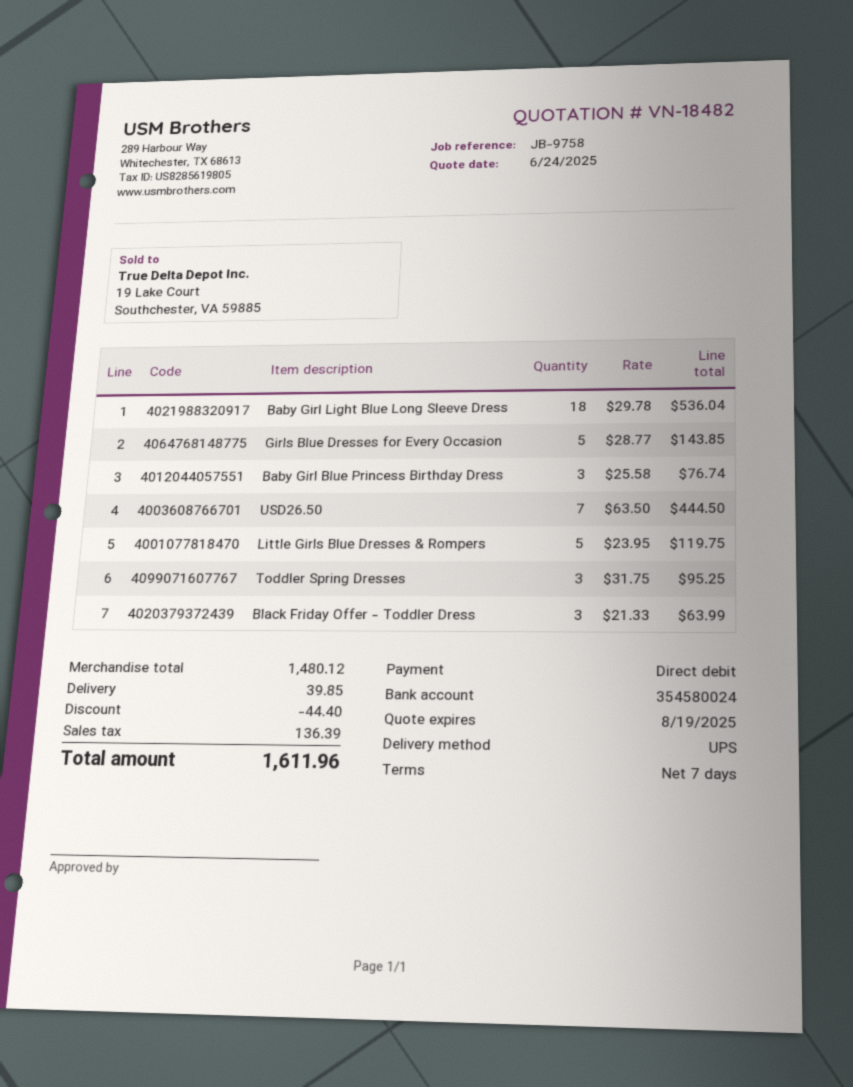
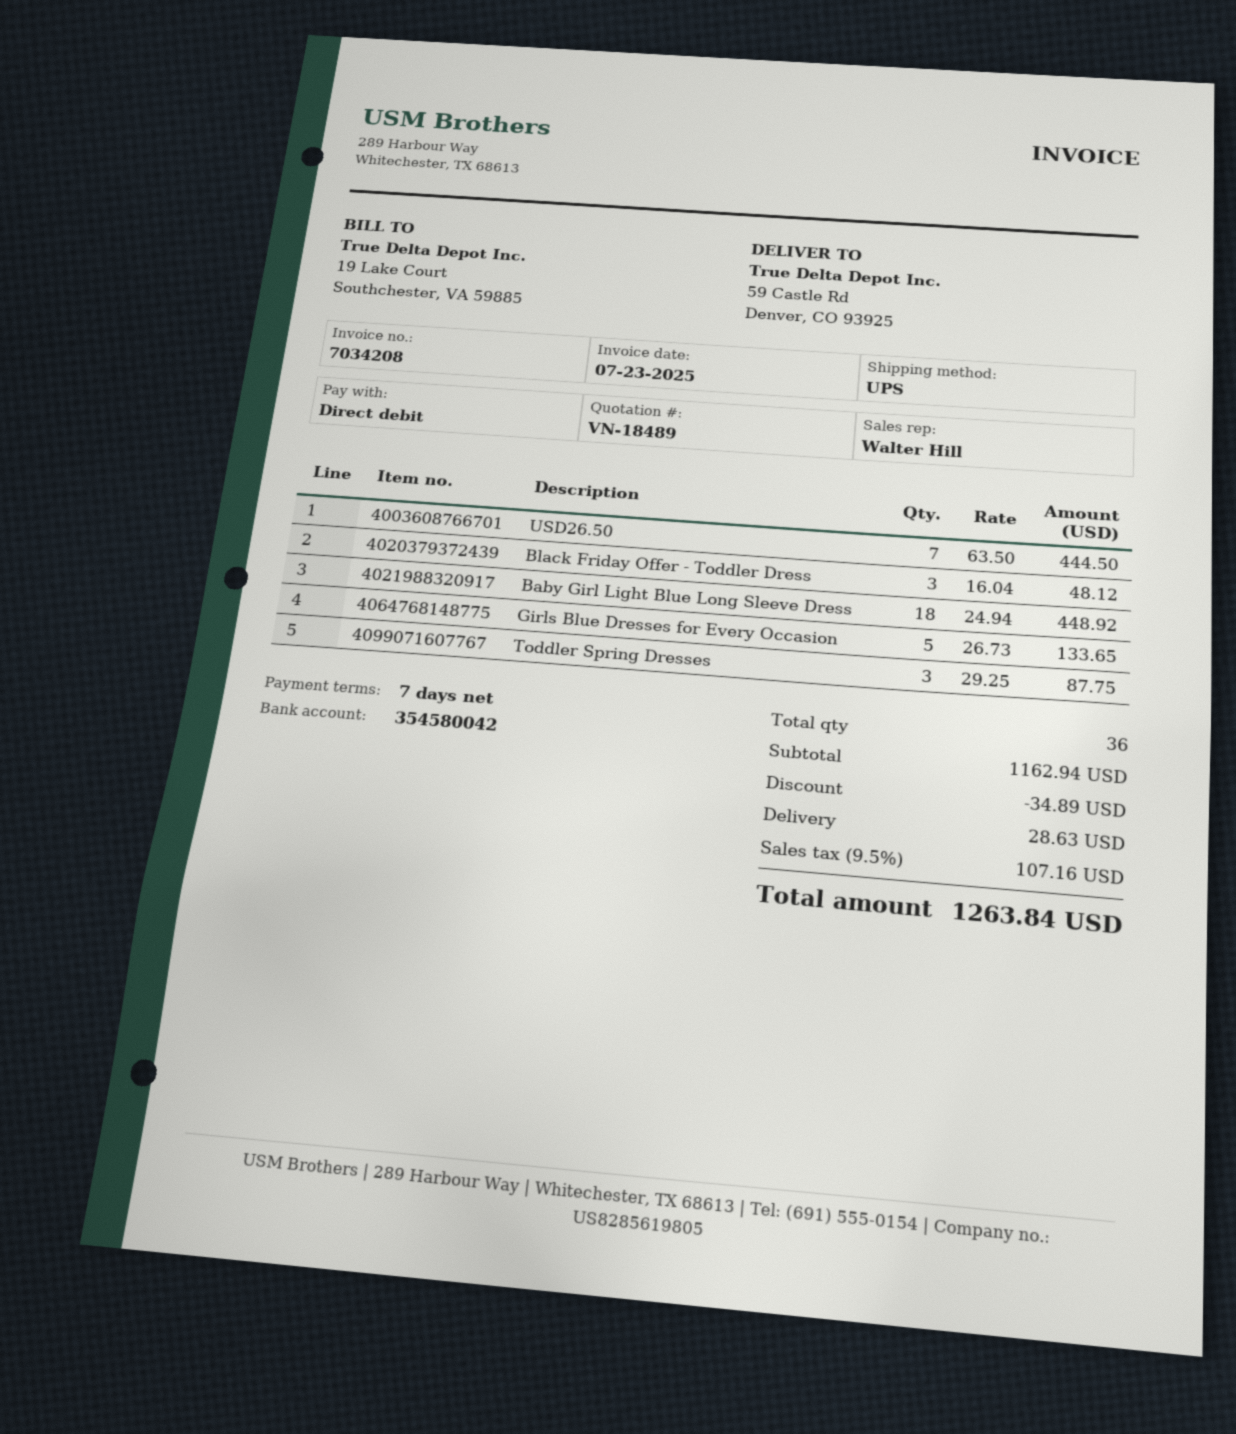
quote number: VN-18482 -> VN-18489
bank account: 354580024 -> 354580042
Baby Girl Light Blue Long Sleeve Dress: 18 x 29.78 = 536.04 -> 18 x 24.94 = 448.92
Girls Blue Dresses for Every Occasion: 5 x 28.77 = 143.85 -> 5 x 26.73 = 133.65
Baby Girl Blue Princess Birthday Dress: 3 x 25.58 = 76.74 -> none
Little Girls Blue Dresses & Rompers: 5 x 23.95 = 119.75 -> none
Toddler Spring Dresses: 3 x 31.75 = 95.25 -> 3 x 29.25 = 87.75
Black Friday Offer - Toddler Dress: 3 x 21.33 = 63.99 -> 3 x 16.04 = 48.12
subtotal: 1480.12 -> 1162.94
discount: 44.40 -> 34.89
shipping: 39.85 -> 28.63
tax: 136.39 -> 107.16
total: 1611.96 -> 1263.84

